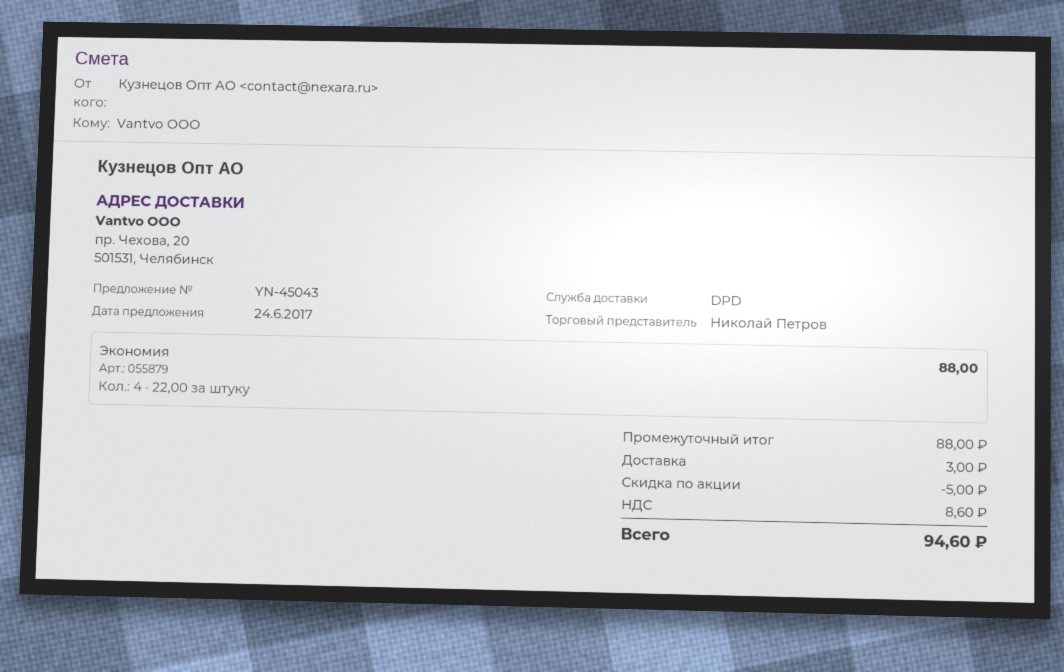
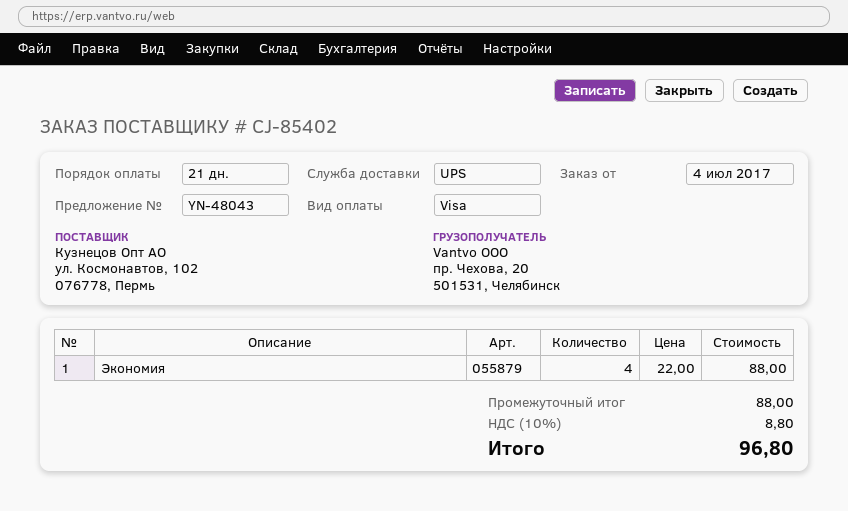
quote number: YN-45043 -> YN-48043
shipping method: DPD -> UPS
discount: 5.00 -> none
shipping: 3.00 -> none
tax: 8.60 -> 8.80
total: 94.60 -> 96.80

